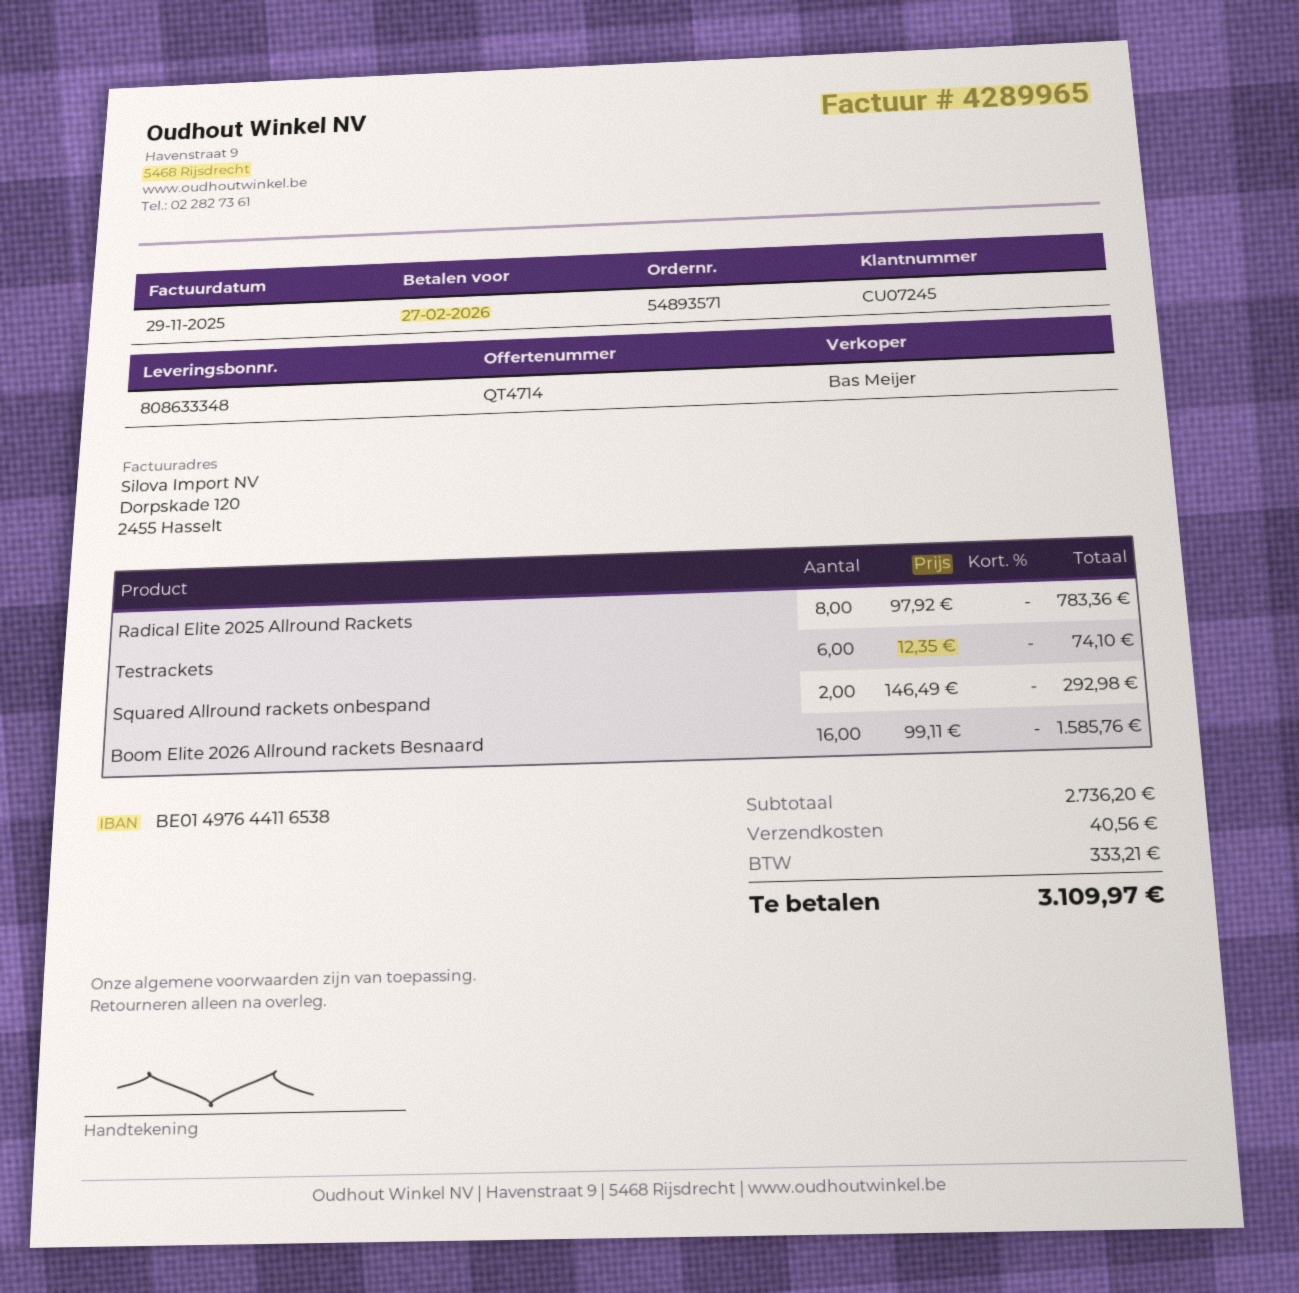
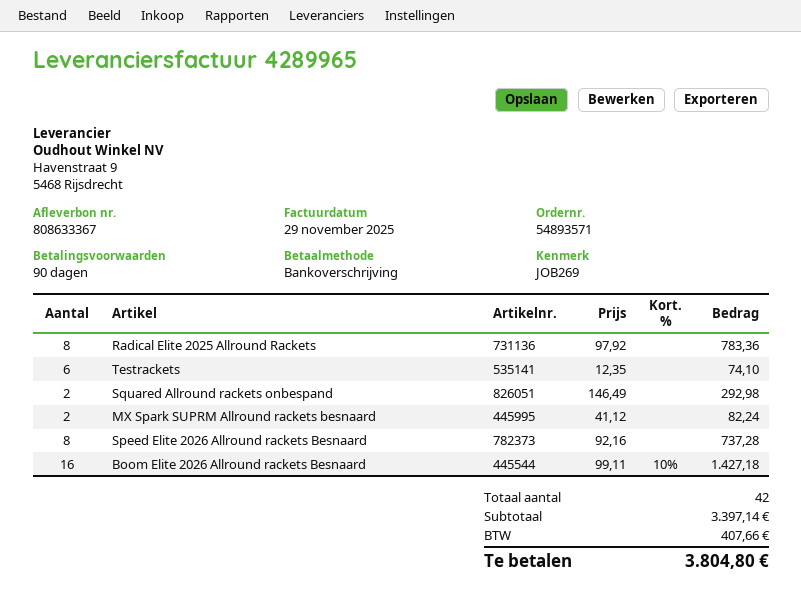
delivery note number: 808633348 -> 808633367
Boom Elite 2026 Allround rackets Besnaard: 16 x 99.11 = 1585.76 -> 16 x 99.11 - 10% = 1427.18
MX Spark SUPRM Allround rackets besnaard: none -> 2 x 41.12 = 82.24
Speed Elite 2026 Allround rackets Besnaard: none -> 8 x 92.16 = 737.28
subtotal: 2736.20 -> 3397.14
shipping: 40.56 -> none
tax: 333.21 -> 407.66
total: 3109.97 -> 3804.80

